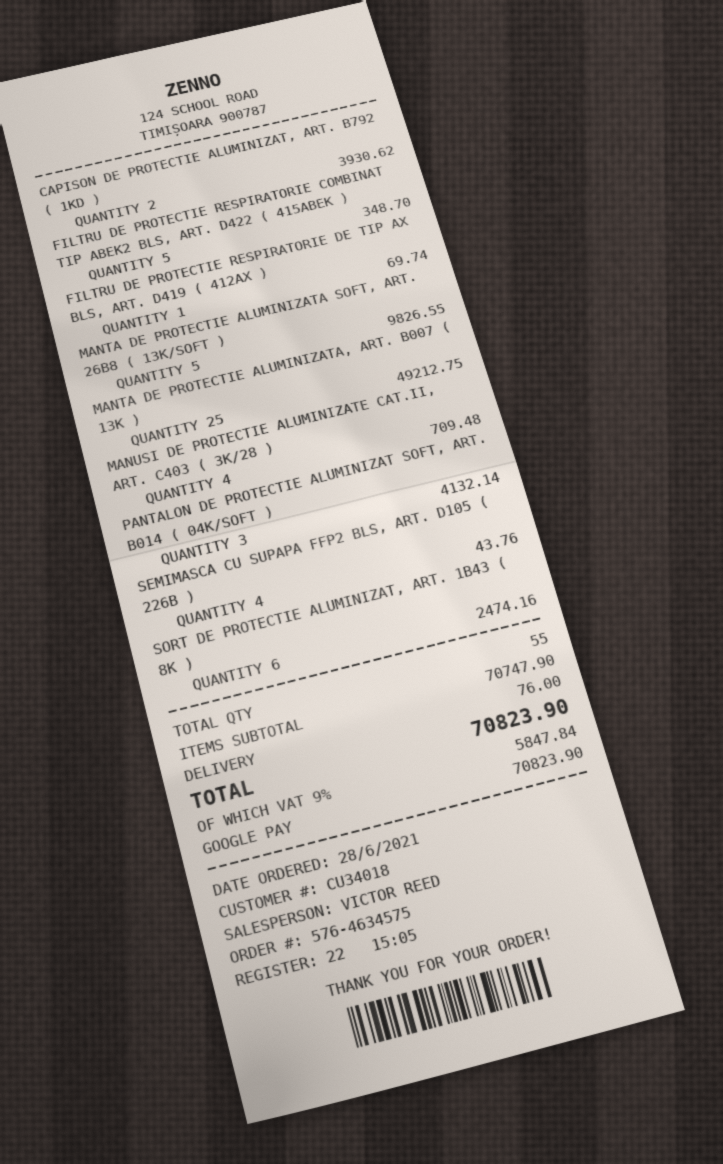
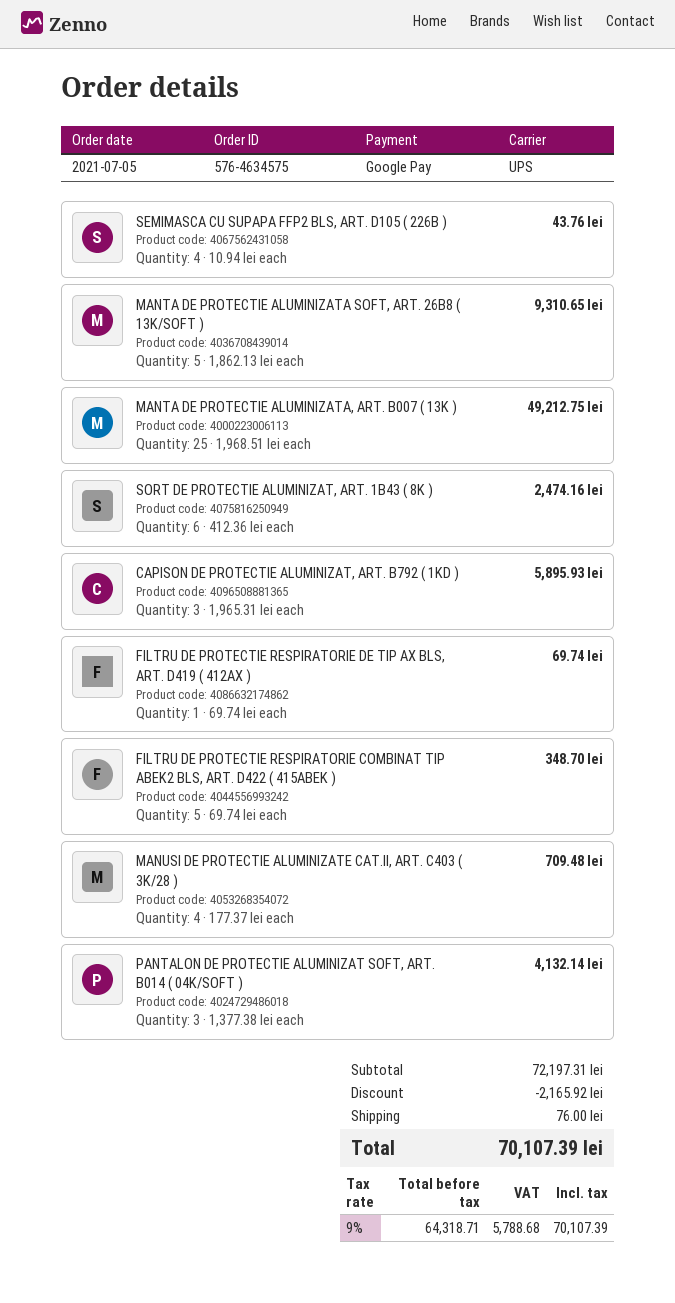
order date: 2021-06-28 -> 2021-07-05
CAPISON DE PROTECTIE ALUMINIZAT, ART. B792 ( 1KD ): 2 for 3930.62 -> 3 for 5895.93
MANTA DE PROTECTIE ALUMINIZATA SOFT, ART. 26B8 ( 13K/SOFT ): 5 for 9826.55 -> 5 for 9310.65
subtotal: 70747.90 -> 72197.31
discount: none -> 2165.92
tax: 9% = 5847.84 -> 9% = 5788.68
total: 70823.90 -> 70107.39

